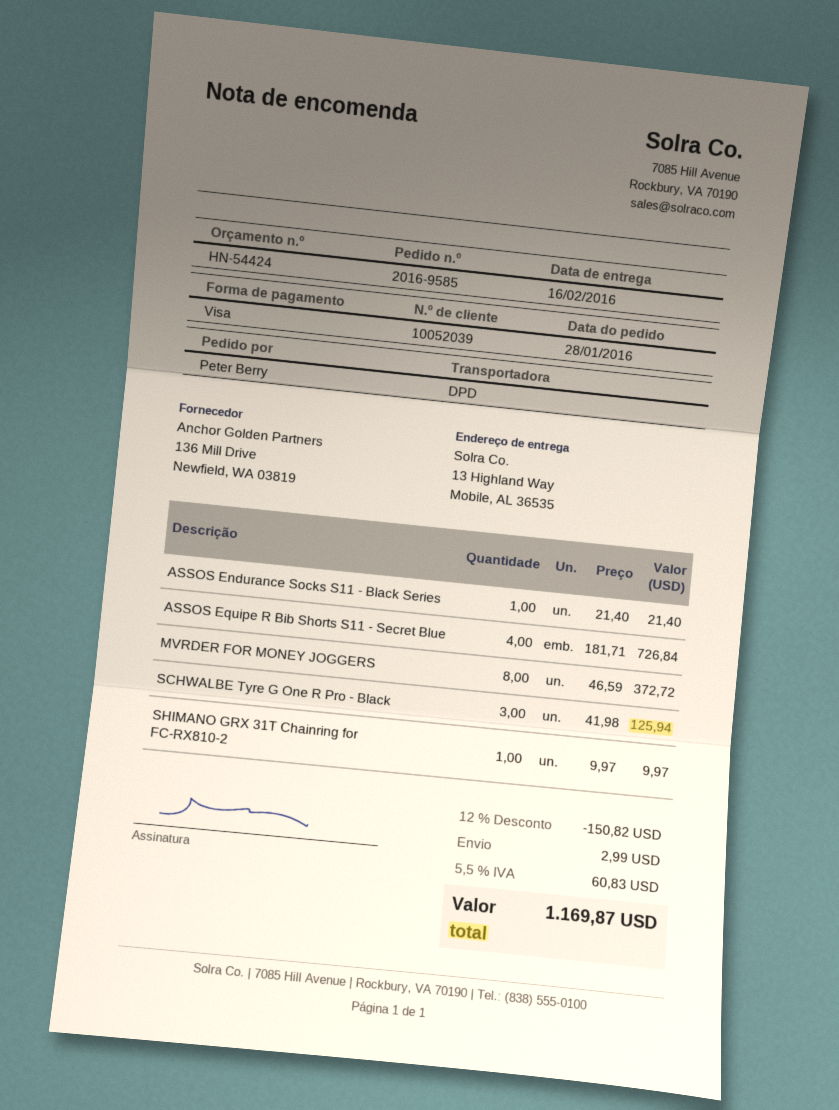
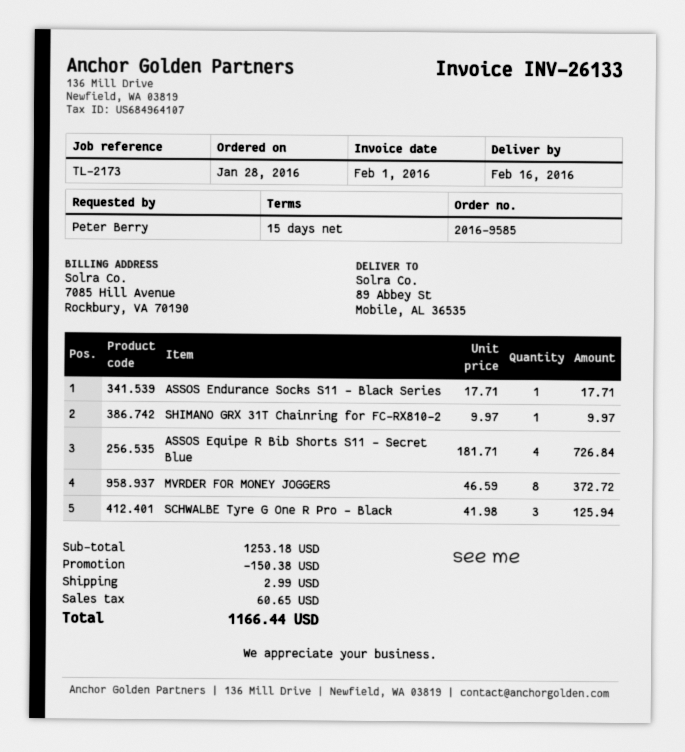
ship to: 13 Highland Way, Mobile, AL 36535 -> 89 Abbey St, Mobile, AL 36535
ASSOS Endurance Socks S11 - Black Series: 1 x 21.40 = 21.40 -> 1 x 17.71 = 17.71
discount: 150.82 -> 150.38
tax: 60.83 -> 60.65
total: 1169.87 -> 1166.44

